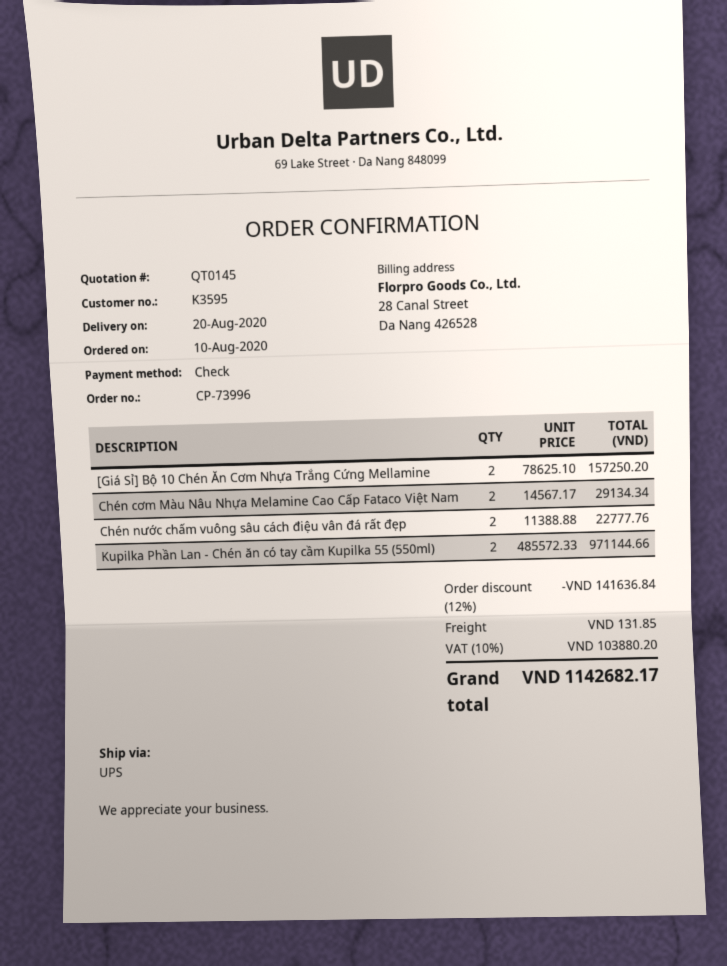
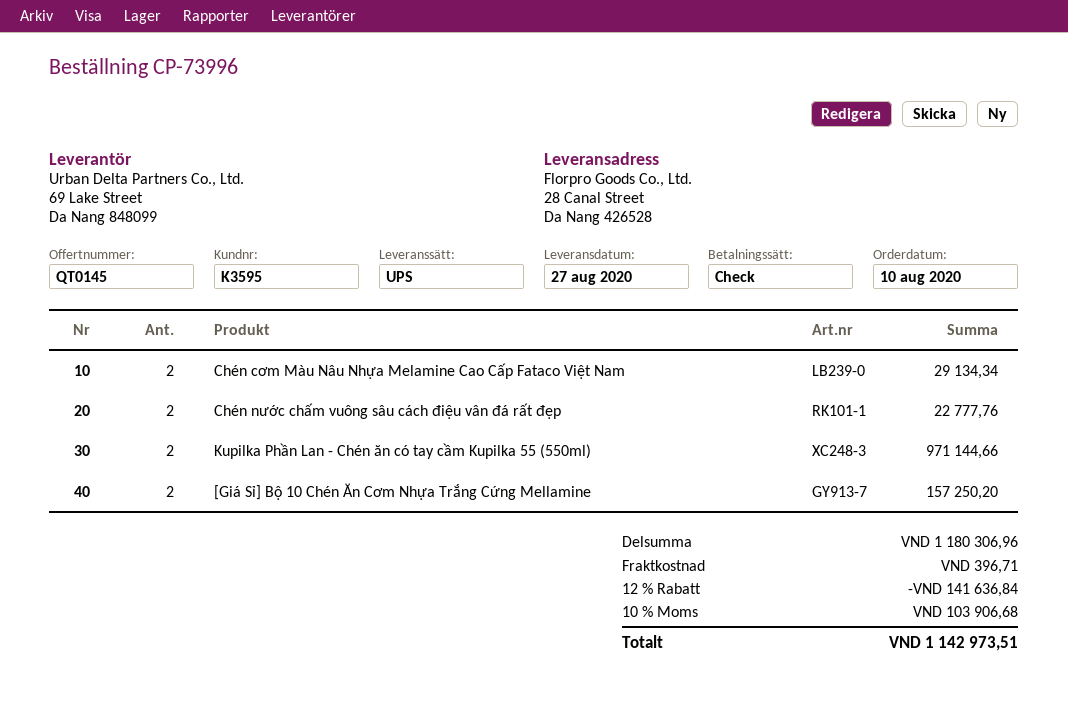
delivery date: 2020-08-20 -> 2020-08-27
shipping: 131.85 -> 396.71
tax: 10% = 103880.20 -> 10% = 103906.68
total: 1142682.17 -> 1142973.51

